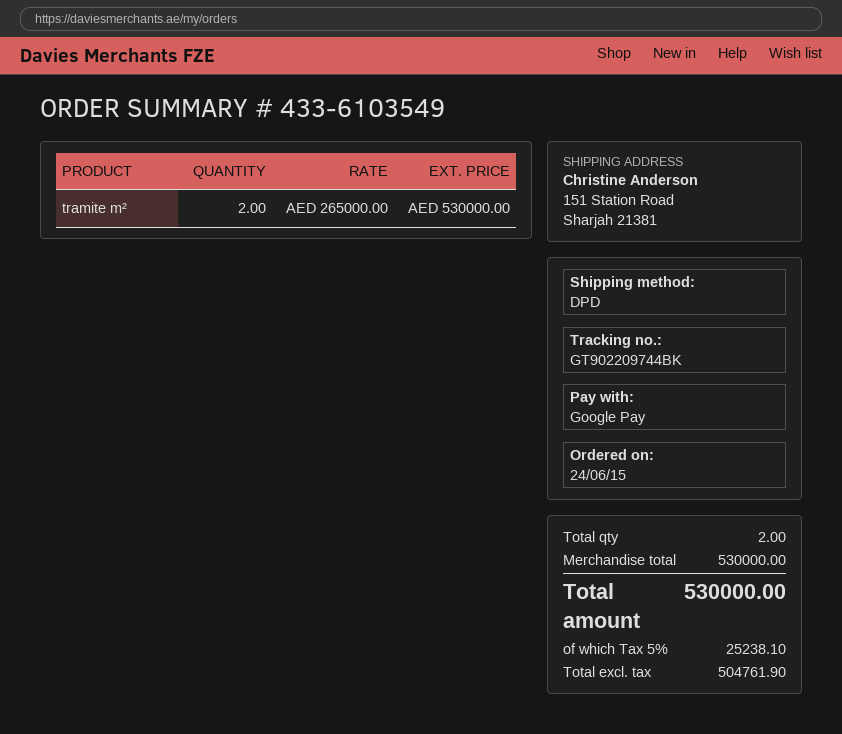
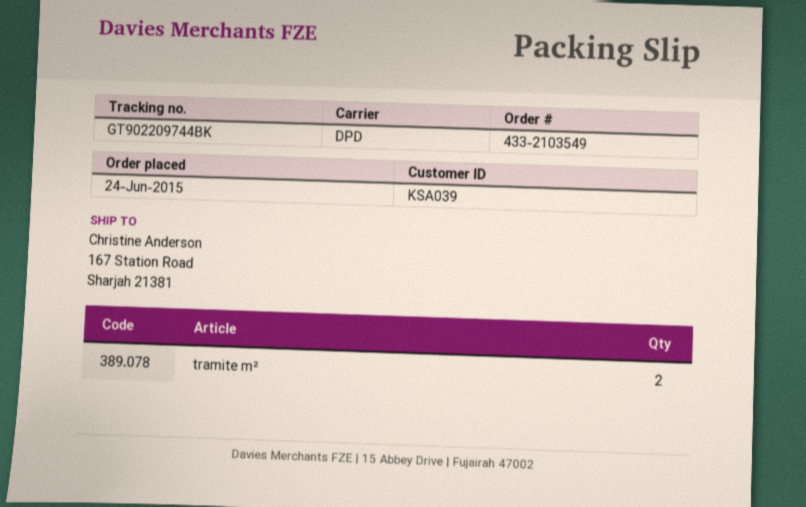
order number: 433-6103549 -> 433-2103549
ship to: 151 Station Road, Sharjah 21381 -> 167 Station Road, Sharjah 21381

